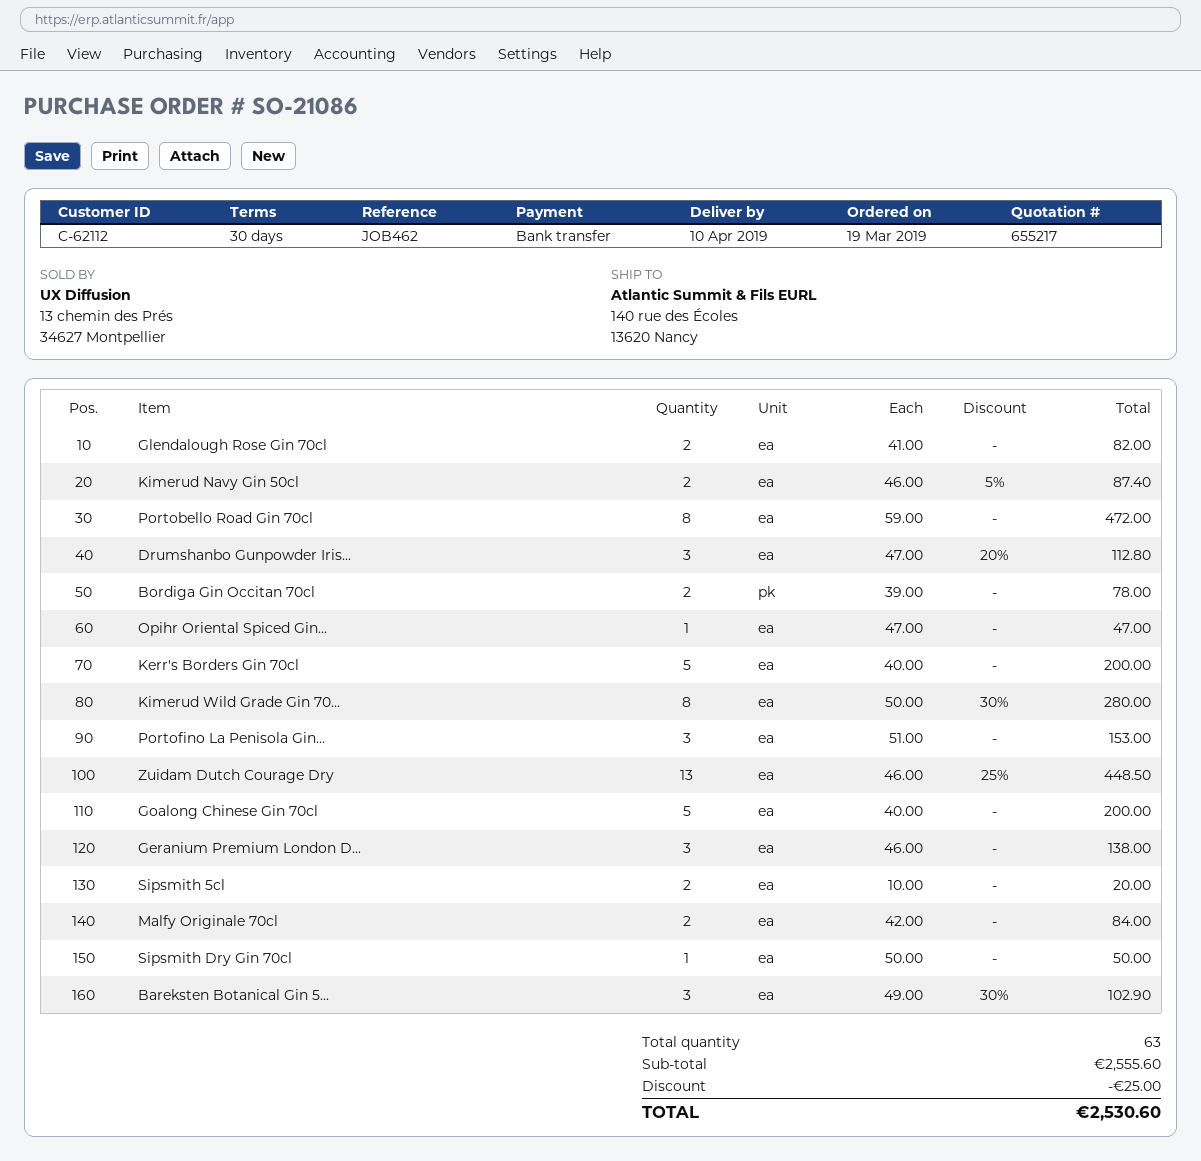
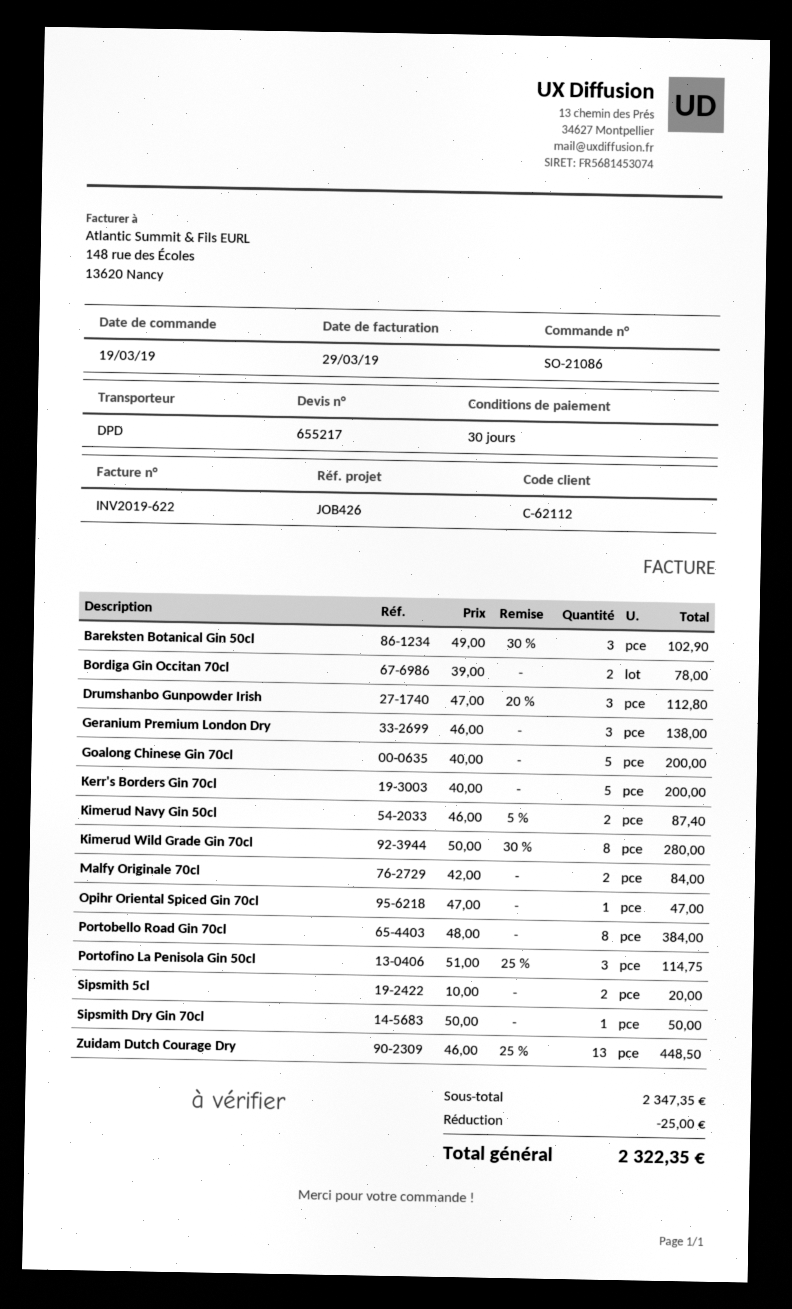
reference: JOB462 -> JOB426
Glendalough Rose Gin 70cl: 2 x 41.00 = 82.00 -> none
Portobello Road Gin 70cl: 8 x 59.00 = 472.00 -> 8 x 48.00 = 384.00
Portofino La Penisola Gin...: 3 x 51.00 = 153.00 -> 3 x 51.00 - 25% = 114.75
subtotal: 2555.60 -> 2347.35
total: 2530.60 -> 2322.35

